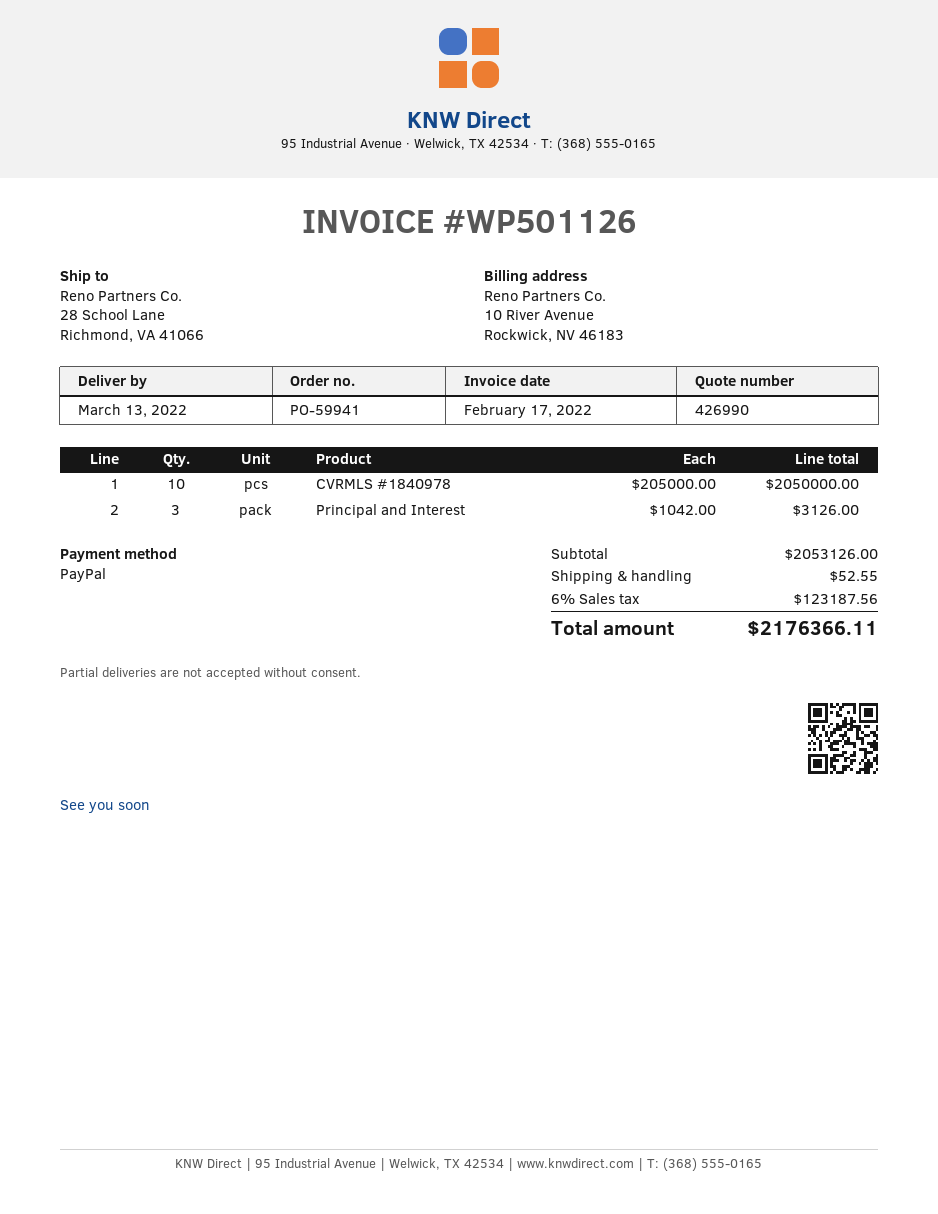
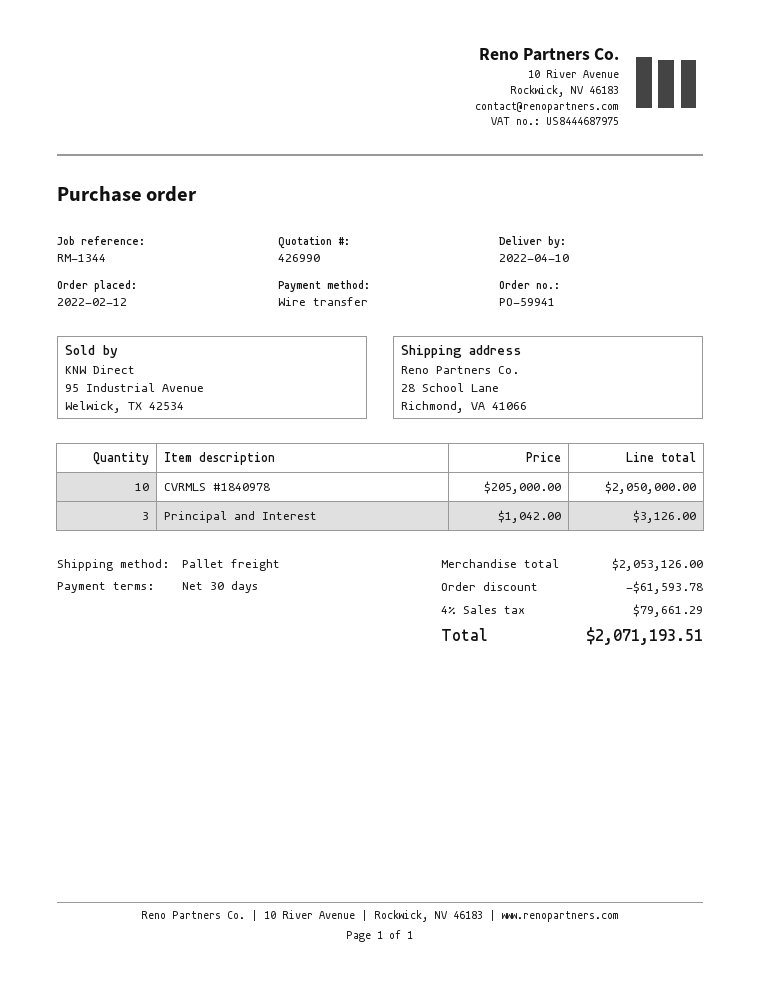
delivery date: 2022-03-13 -> 2022-04-10
payment method: PayPal -> bank transfer
discount: none -> 61593.78
shipping: 52.55 -> none
tax: 6% = 123187.56 -> 4% = 79661.29
total: 2176366.11 -> 2071193.51

